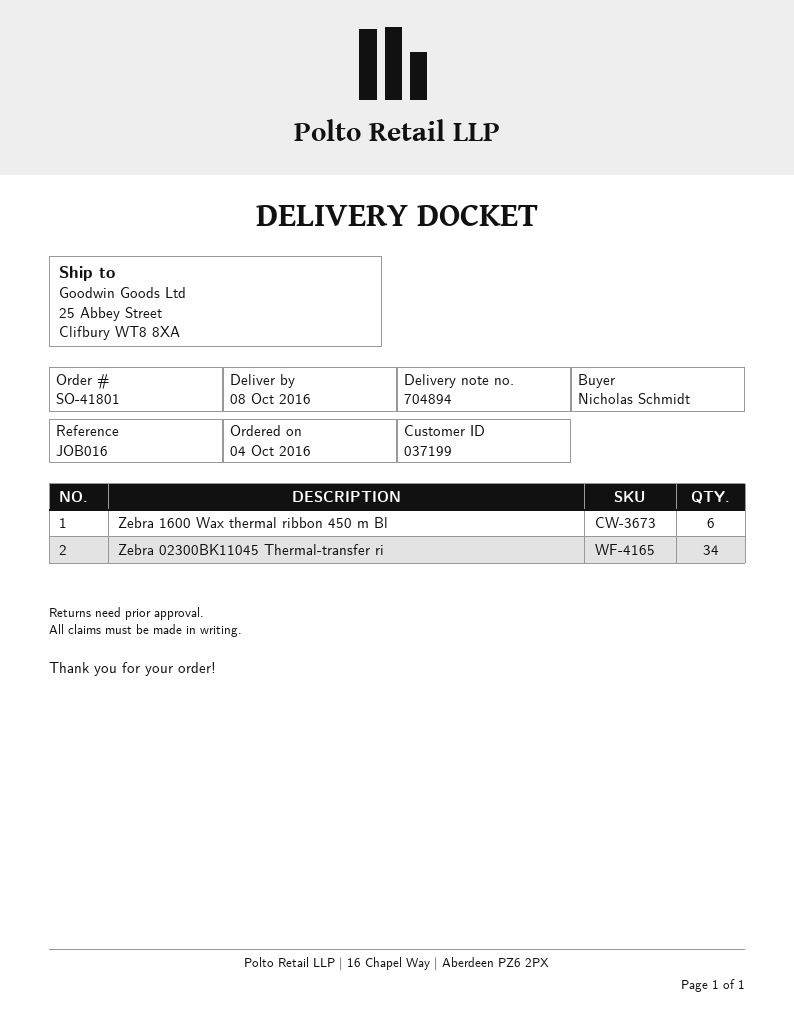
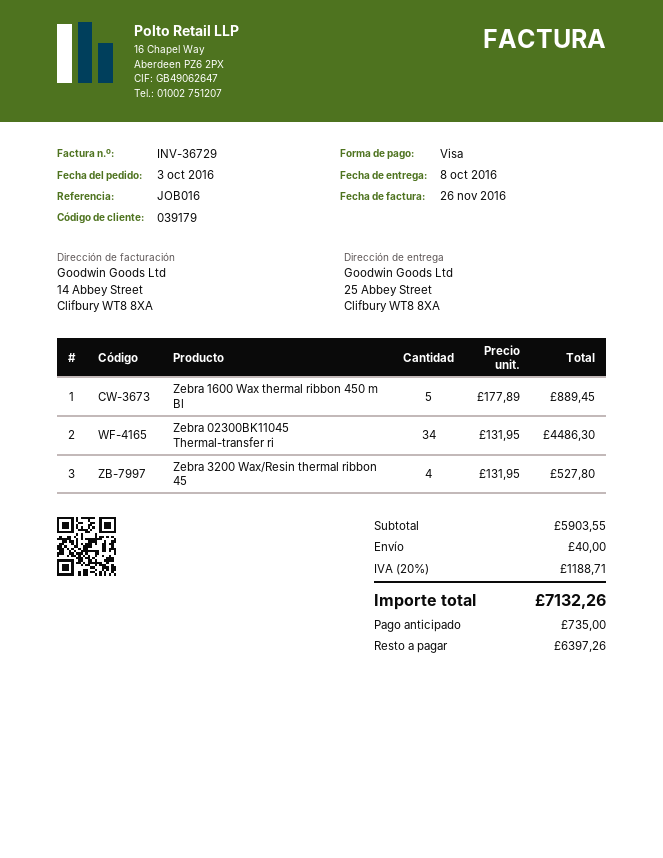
order date: 2016-10-04 -> 2016-10-03
customer number: 037199 -> 039179
Zebra 1600 Wax thermal ribbon 450 m Bl: 6 -> 5
Zebra 3200 Wax/Resin thermal ribbon 45: none -> 4

